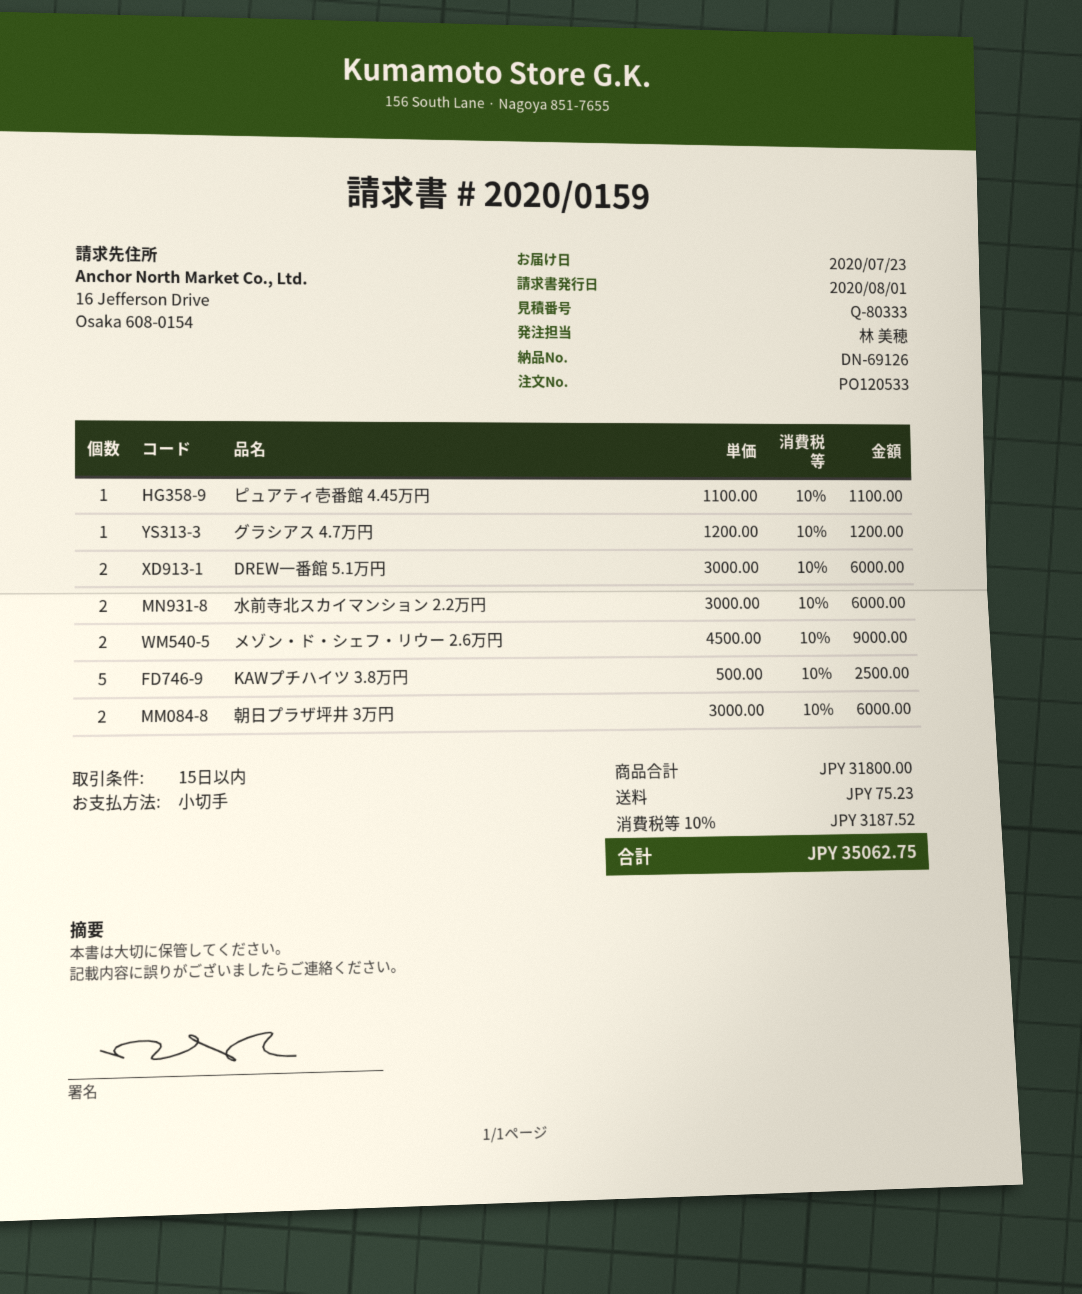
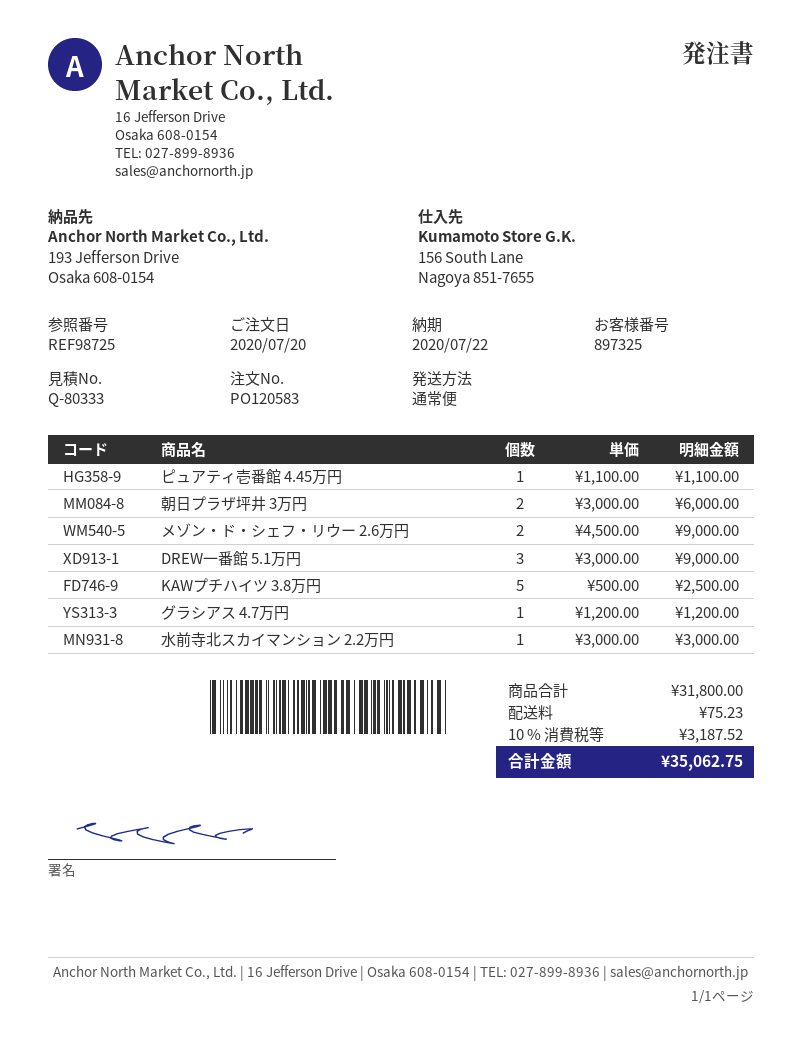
order number: PO120533 -> PO120583
delivery date: 2020-07-23 -> 2020-07-22
DREW一番館 5.1万円: 2 x 3000.00 = 6000.00 -> 3 x 3000.00 = 9000.00
水前寺北スカイマンション 2.2万円: 2 x 3000.00 = 6000.00 -> 1 x 3000.00 = 3000.00

